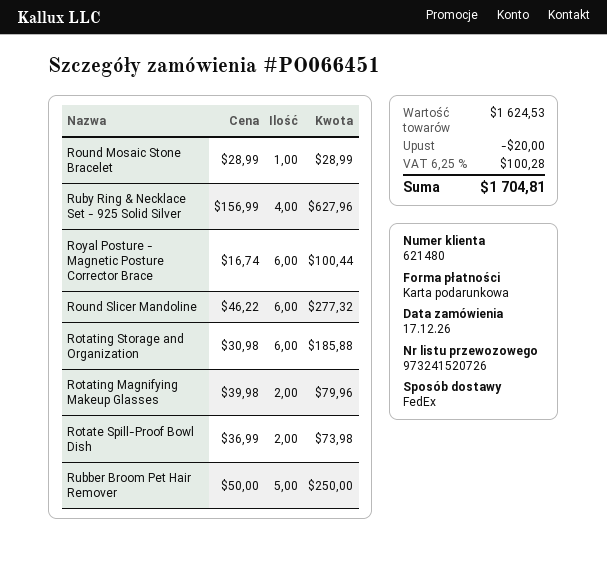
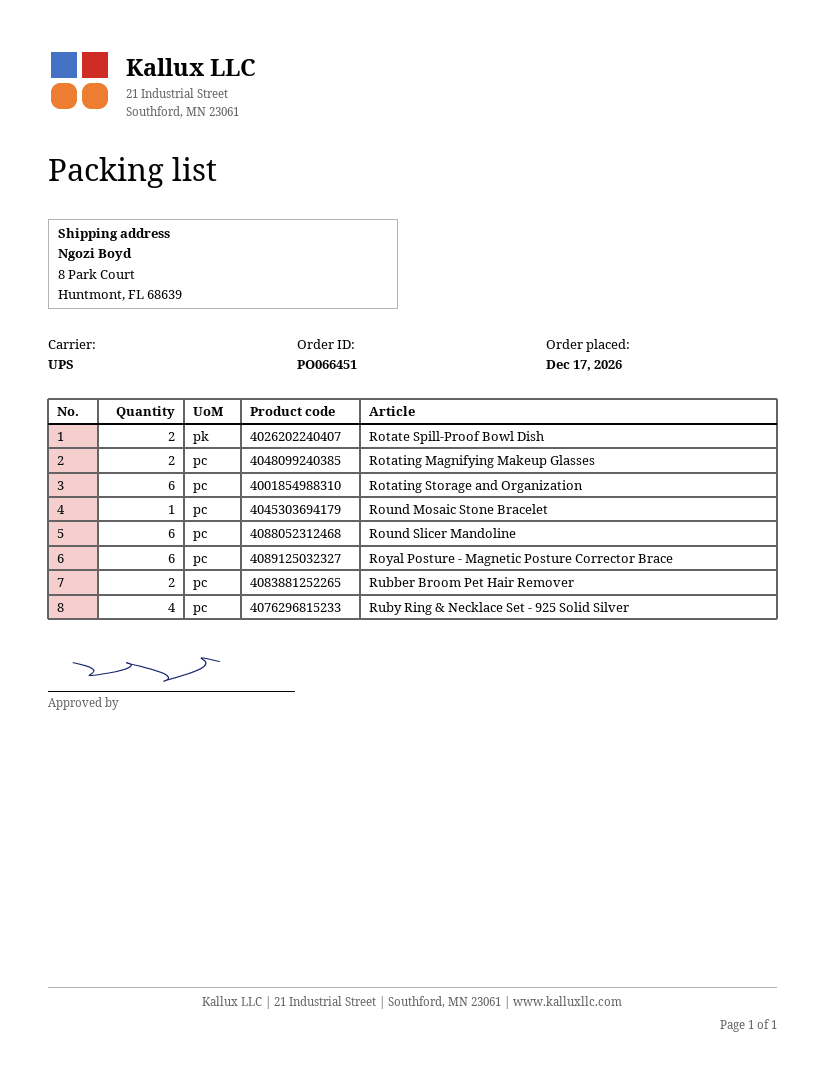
shipping method: FedEx -> UPS
Rubber Broom Pet Hair Remover: 5 -> 2

